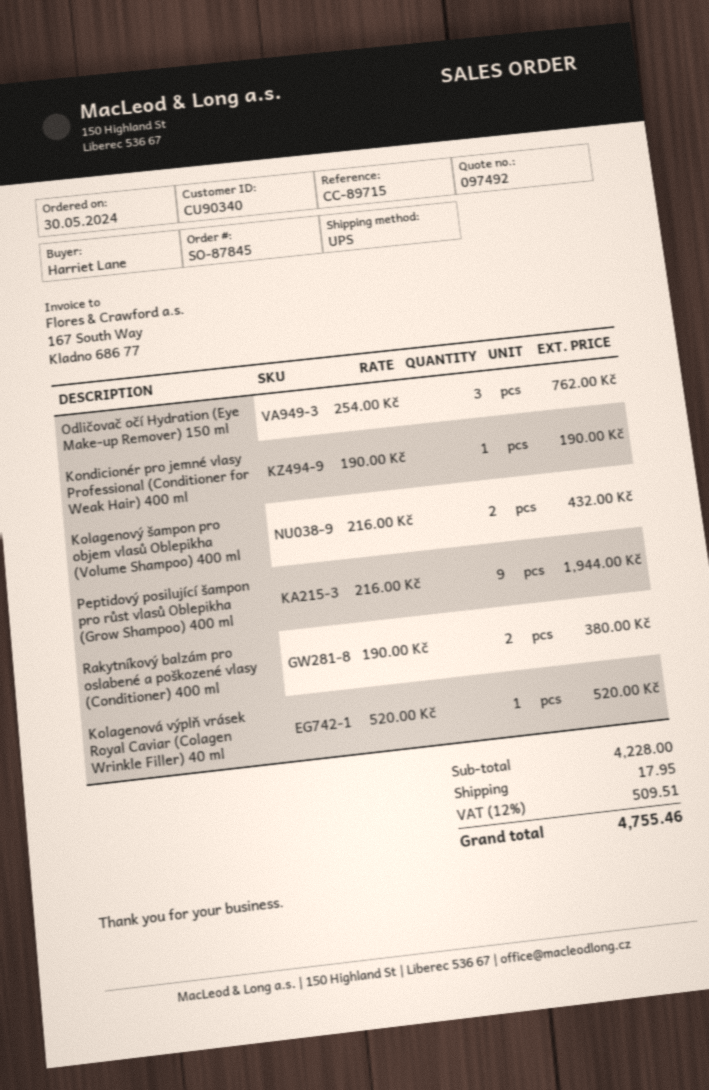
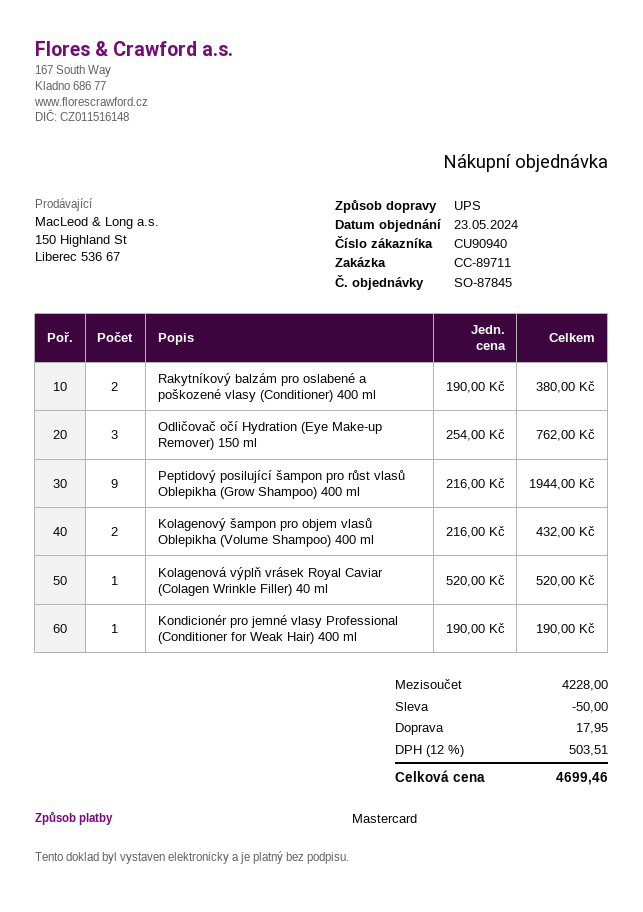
order date: 2024-05-30 -> 2024-05-23
customer number: CU90340 -> CU90940
reference: CC-89715 -> CC-89711
discount: none -> 50.00
tax: 12% = 509.51 -> 12% = 503.51
total: 4755.46 -> 4699.46

